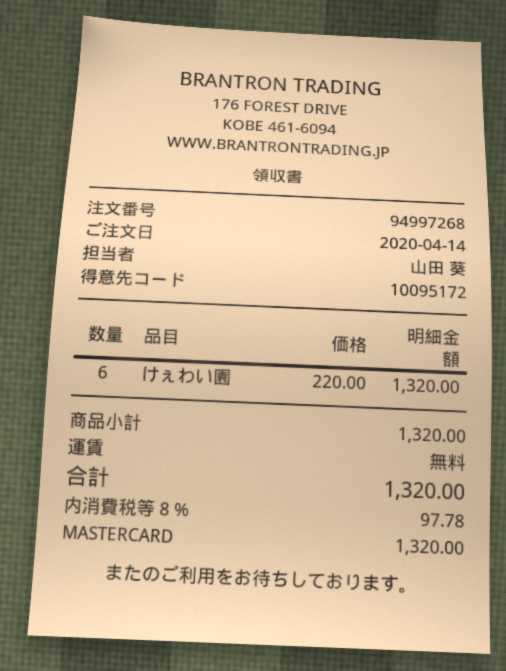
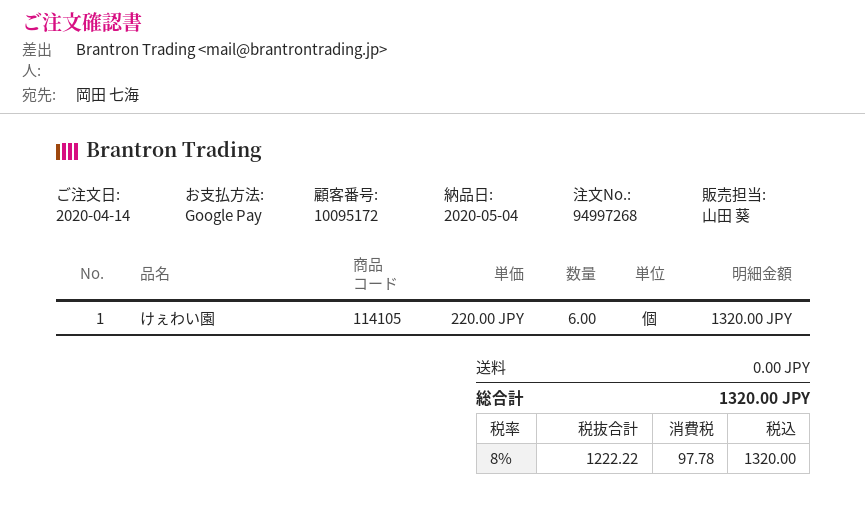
payment method: Mastercard -> Google Pay

